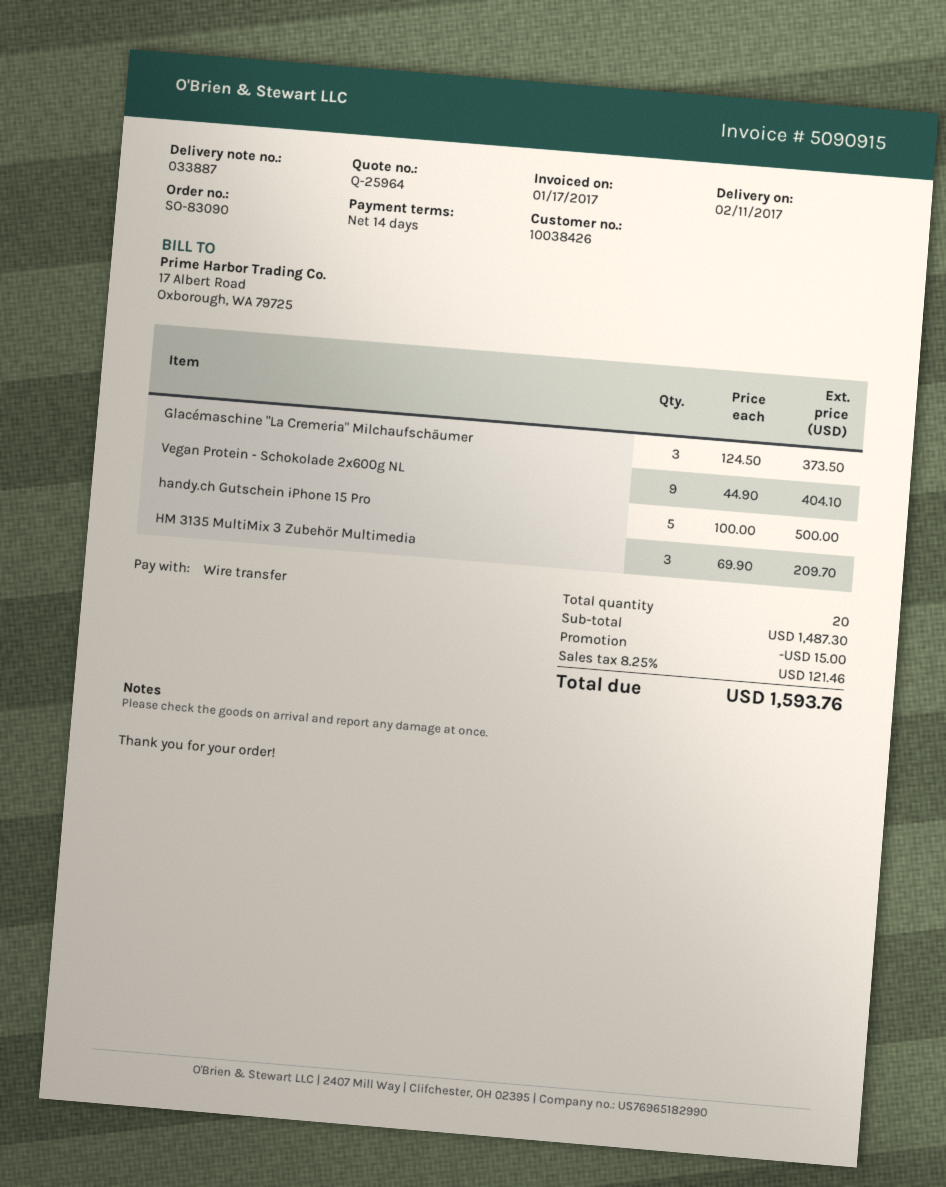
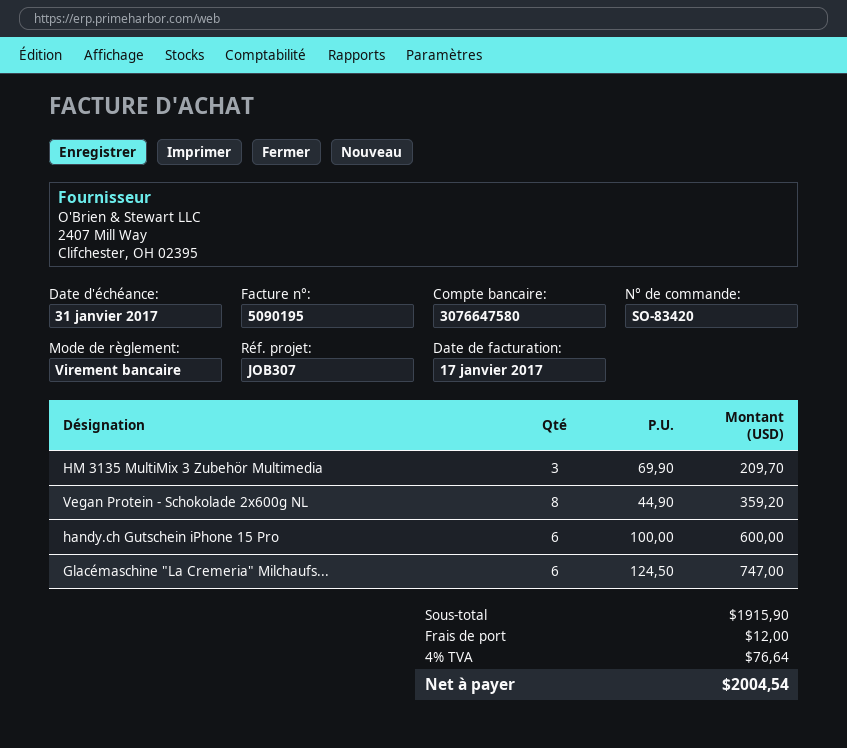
order number: SO-83090 -> SO-83420
invoice number: 5090915 -> 5090195
Glacémaschine "La Cremeria" Milchaufschäumer: 3 x 124.50 = 373.50 -> 6 x 124.50 = 747.00
Vegan Protein - Schokolade 2x600g NL: 9 x 44.90 = 404.10 -> 8 x 44.90 = 359.20
handy.ch Gutschein iPhone 15 Pro: 5 x 100.00 = 500.00 -> 6 x 100.00 = 600.00
subtotal: 1487.30 -> 1915.90
discount: 15.00 -> none
shipping: none -> 12.00
tax: 8.25% = 121.46 -> 4% = 76.64
total: 1593.76 -> 2004.54

